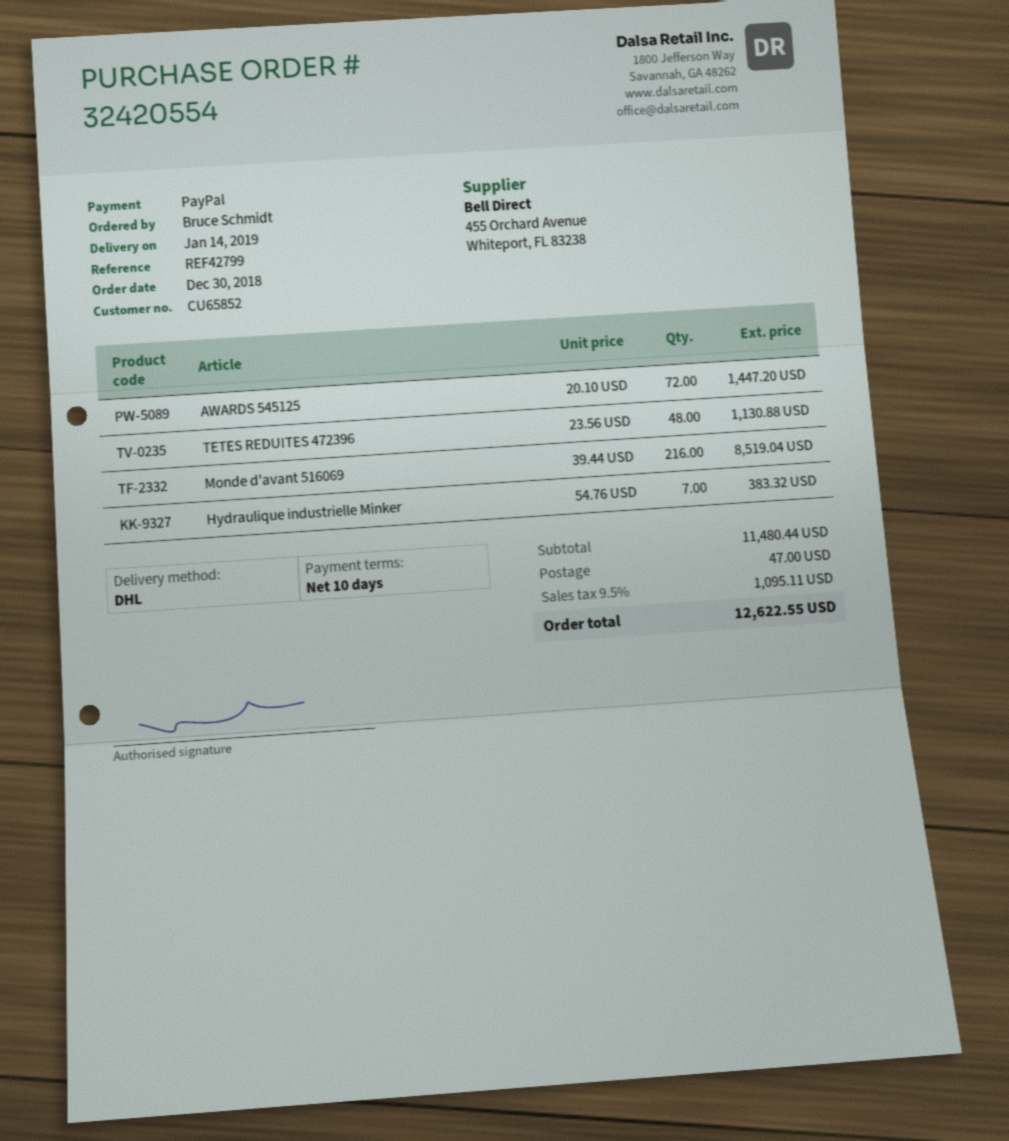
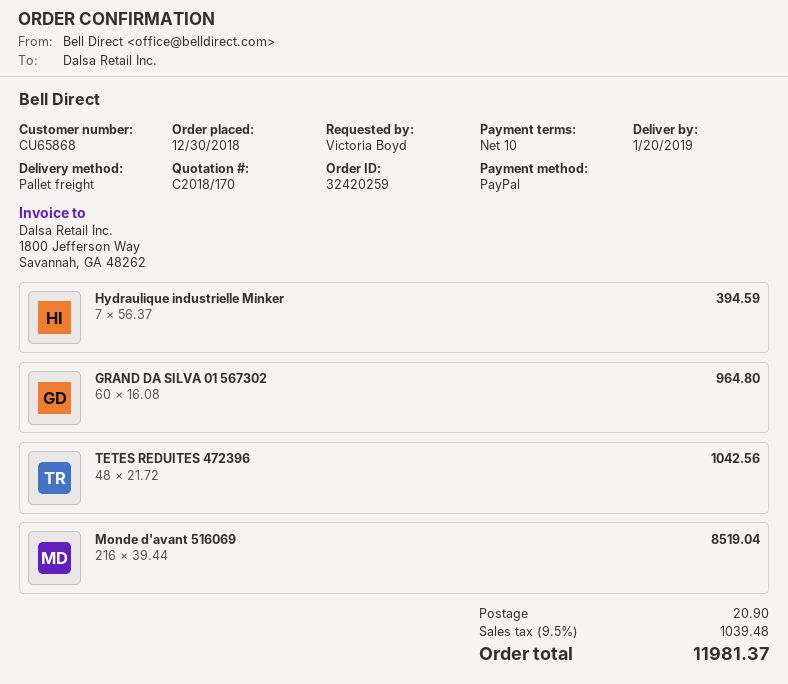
order number: 32420554 -> 32420259
delivery date: 2019-01-14 -> 2019-01-20
customer number: CU65852 -> CU65868
ordered by: Bruce Schmidt -> Victoria Boyd
shipping method: DHL -> pallet freight
AWARDS 545125: 72 x 20.10 = 1447.20 -> none
TETES REDUITES 472396: 48 x 23.56 = 1130.88 -> 48 x 21.72 = 1042.56
Hydraulique industrielle Minker: 7 x 54.76 = 383.32 -> 7 x 56.37 = 394.59
GRAND DA SILVA 01 567302: none -> 60 x 16.08 = 964.80
shipping: 47.00 -> 20.90
tax: 9.5% = 1095.11 -> 9.5% = 1039.48
total: 12622.55 -> 11981.37

